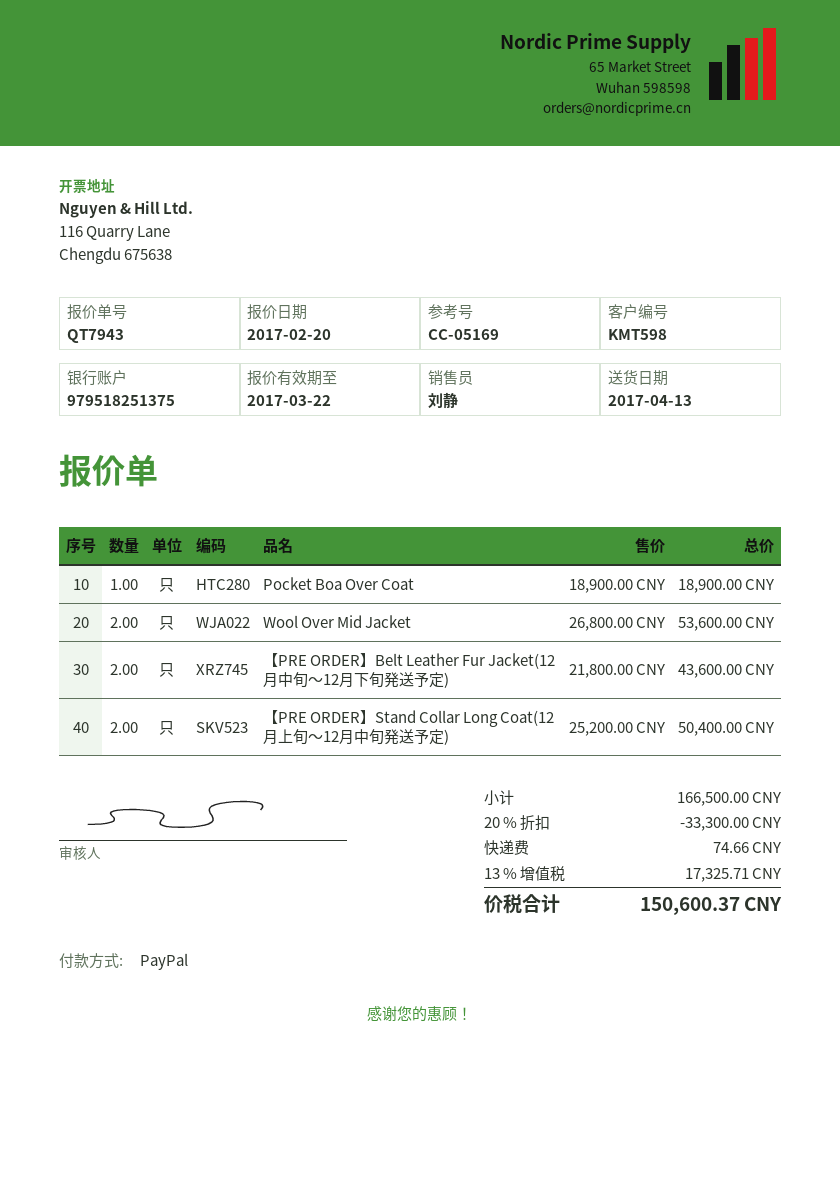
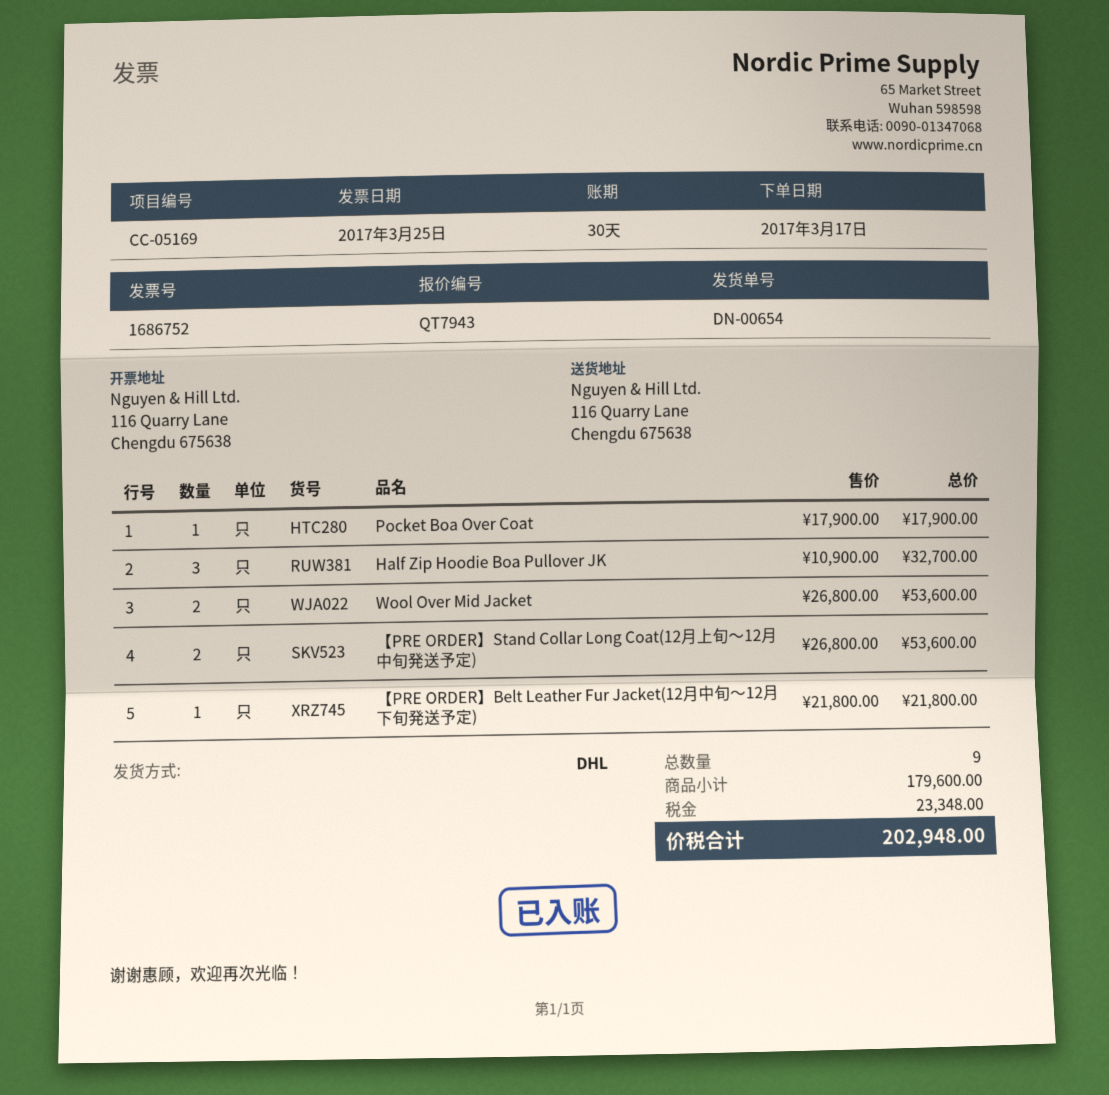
Pocket Boa Over Coat: 1 x 18900.00 = 18900.00 -> 1 x 17900.00 = 17900.00
【PRE ORDER】Belt Leather Fur Jacket(12月中旬〜12月下旬発送予定): 2 x 21800.00 = 43600.00 -> 1 x 21800.00 = 21800.00
【PRE ORDER】Stand Collar Long Coat(12月上旬〜12月中旬発送予定): 2 x 25200.00 = 50400.00 -> 2 x 26800.00 = 53600.00
Half Zip Hoodie Boa Pullover JK: none -> 3 x 10900.00 = 32700.00
subtotal: 166500.00 -> 179600.00
discount: 20% = 33300.00 -> none
shipping: 74.66 -> none
tax: 17325.71 -> 23348.00
total: 150600.37 -> 202948.00

